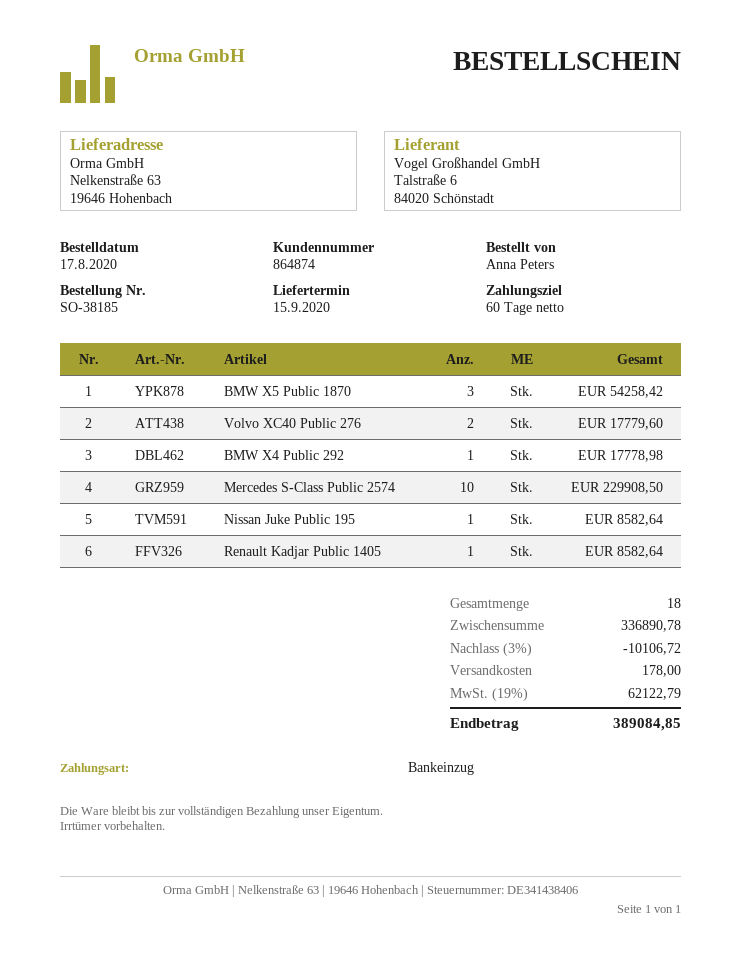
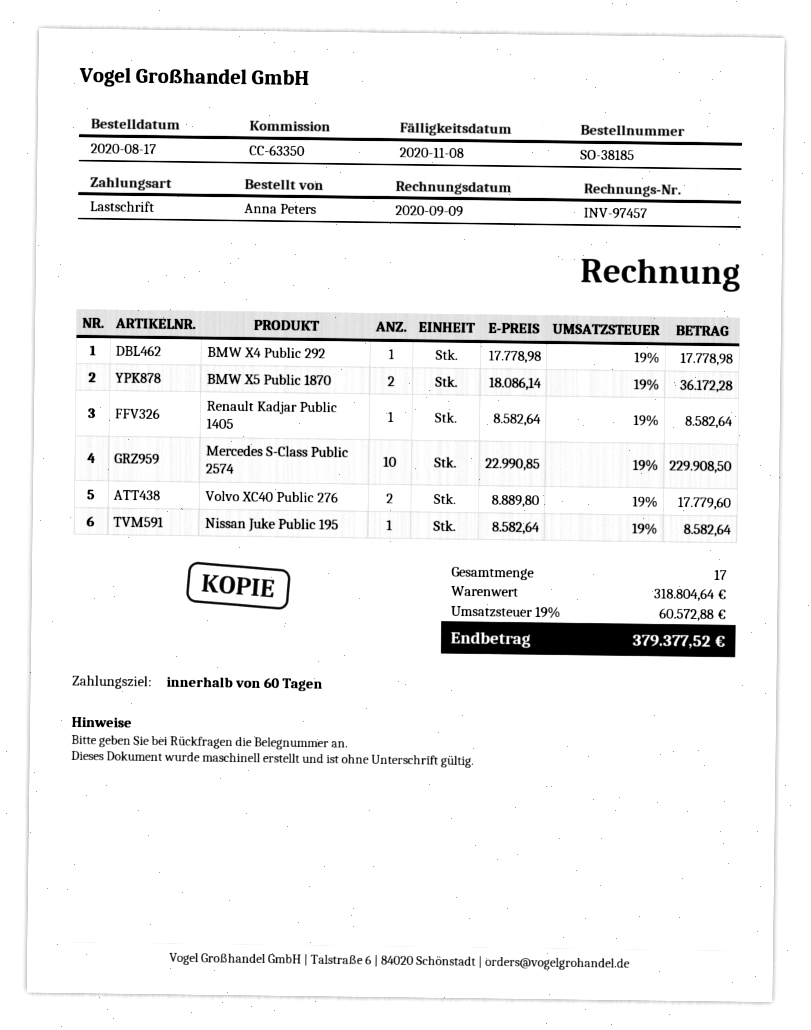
BMW X5 Public 1870: 3 for 54258.42 -> 2 for 36172.28
total quantity: 18 -> 17
subtotal: 336890.78 -> 318804.64
discount: 3% = 10106.72 -> none
shipping: 178.00 -> none
tax: 19% = 62122.79 -> 19% = 60572.88
total: 389084.85 -> 379377.52

